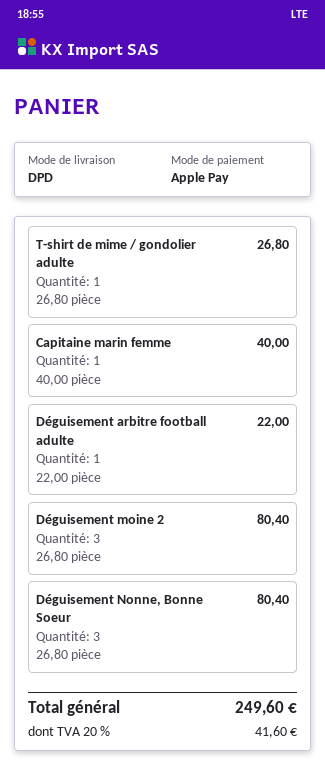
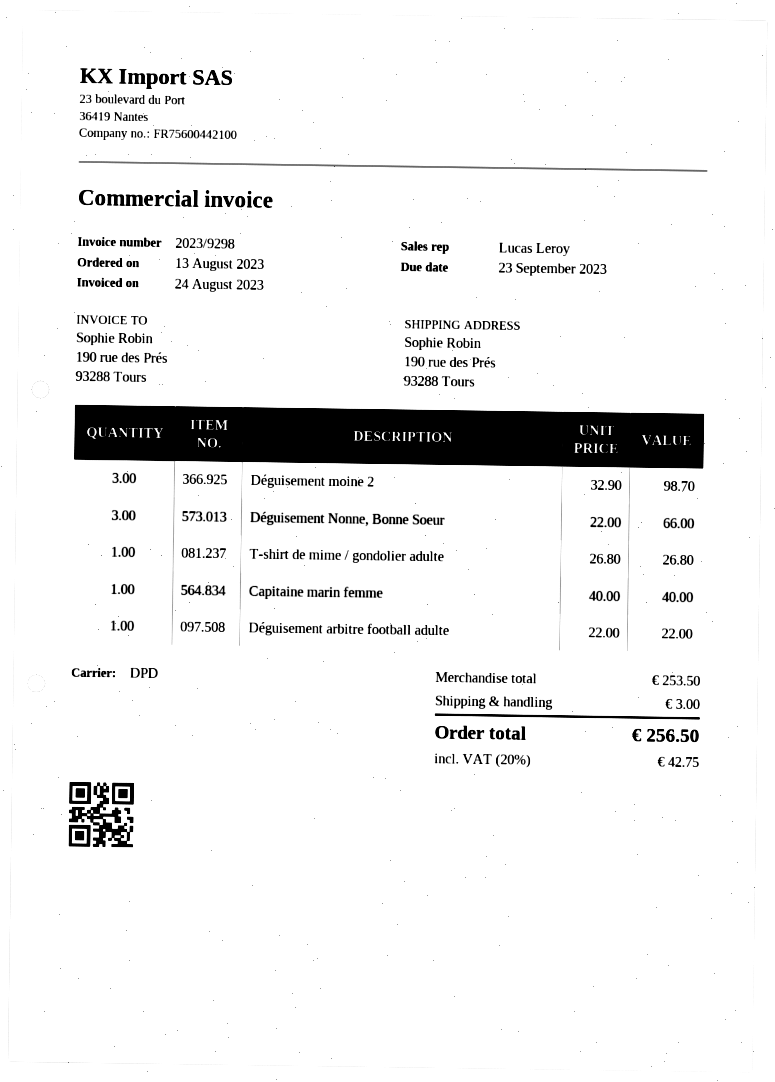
Déguisement moine 2: 3 x 26.80 = 80.40 -> 3 x 32.90 = 98.70
Déguisement Nonne, Bonne Soeur: 3 x 26.80 = 80.40 -> 3 x 22.00 = 66.00
shipping: none -> 3.00
tax: 20% = 41.60 -> 20% = 42.75
total: 249.60 -> 256.50

